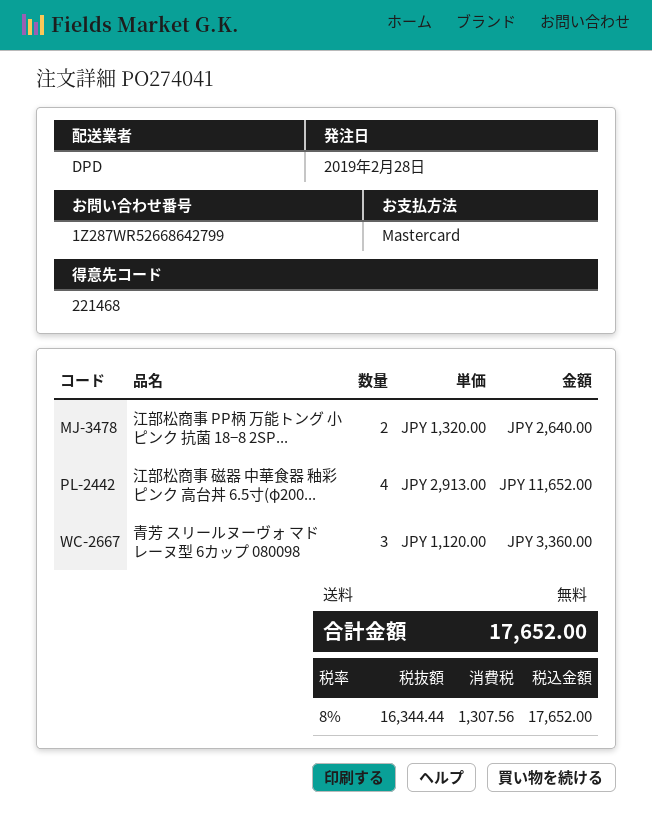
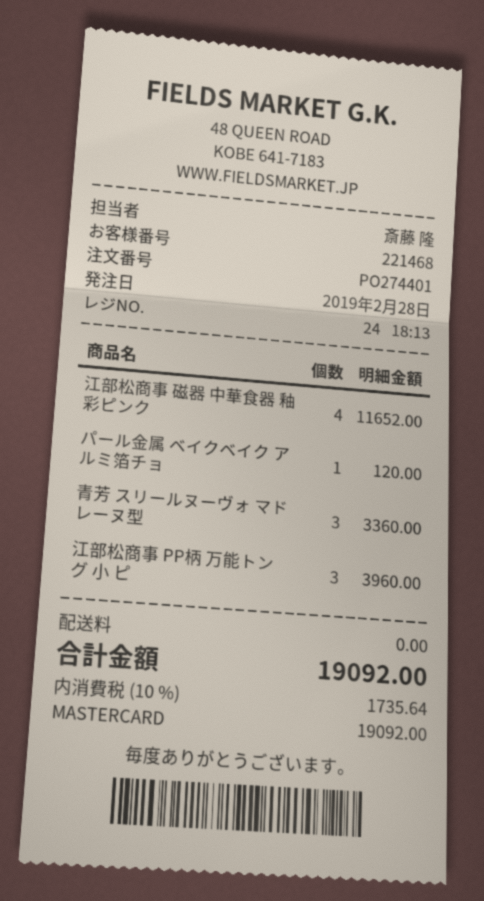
order number: PO274041 -> PO274401
江部松商事 PP柄 万能トング 小 ピンク 抗菌 18−8 2SP...: 2 for 2640.00 -> 3 for 3960.00
パール金属 ベイクベイク アルミ箔チョ: none -> 1 for 120.00
tax: 8% = 1307.56 -> 10% = 1735.64
total: 17652.00 -> 19092.00

